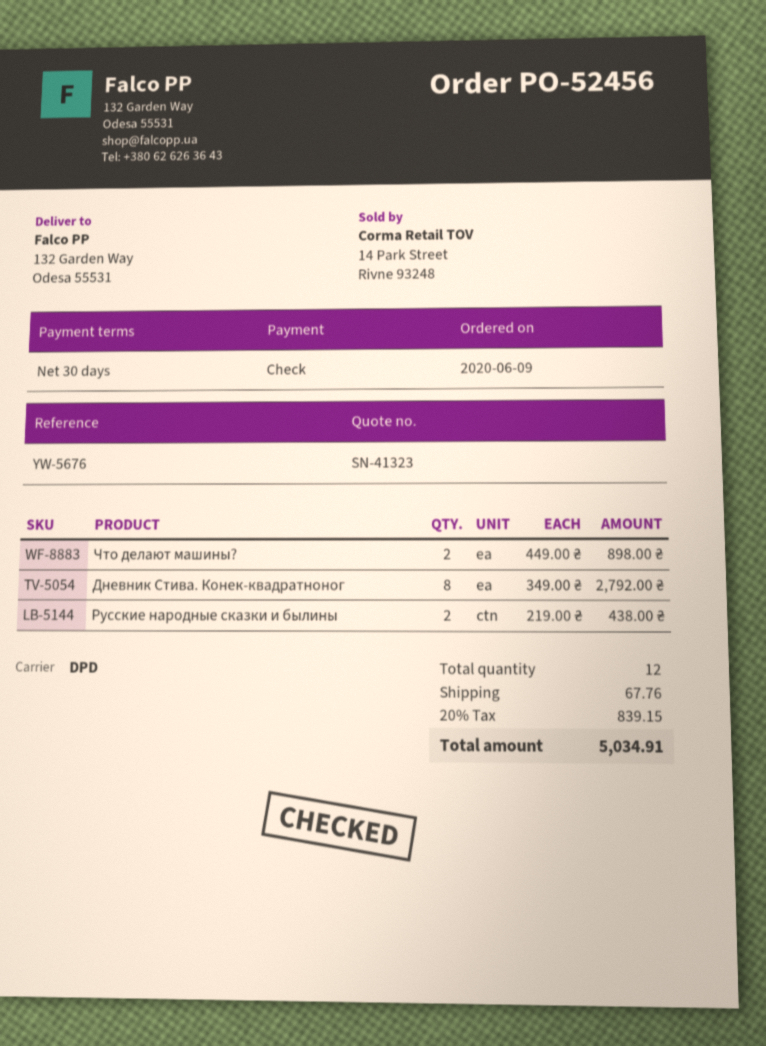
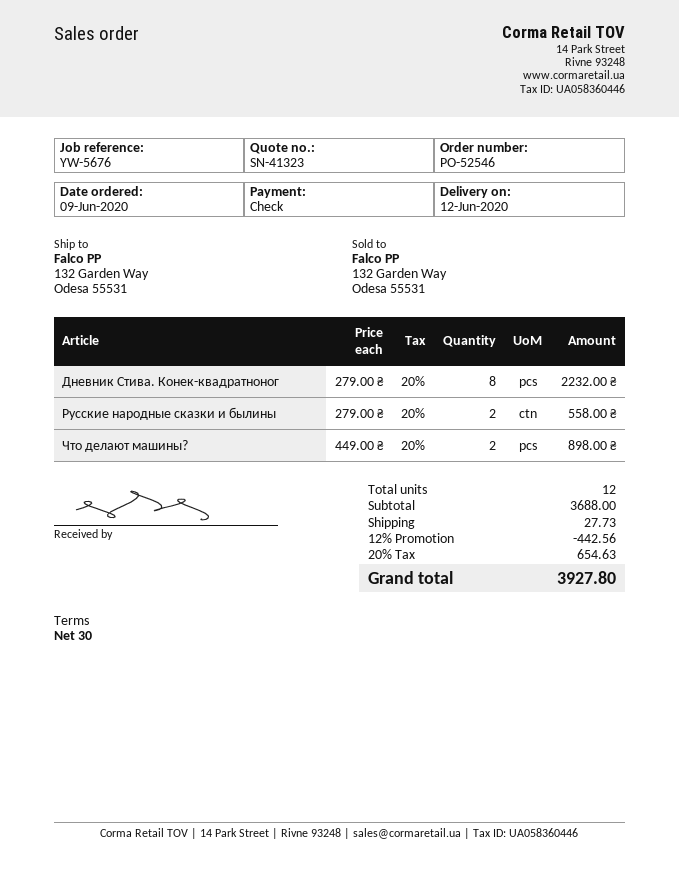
order number: PO-52456 -> PO-52546
Дневник Стива. Конек-квадратноног: 8 x 349.00 = 2792.00 -> 8 x 279.00 = 2232.00
Русские народные сказки и былины: 2 x 219.00 = 438.00 -> 2 x 279.00 = 558.00
discount: none -> 12% = 442.56
shipping: 67.76 -> 27.73
tax: 20% = 839.15 -> 20% = 654.63
total: 5034.91 -> 3927.80

